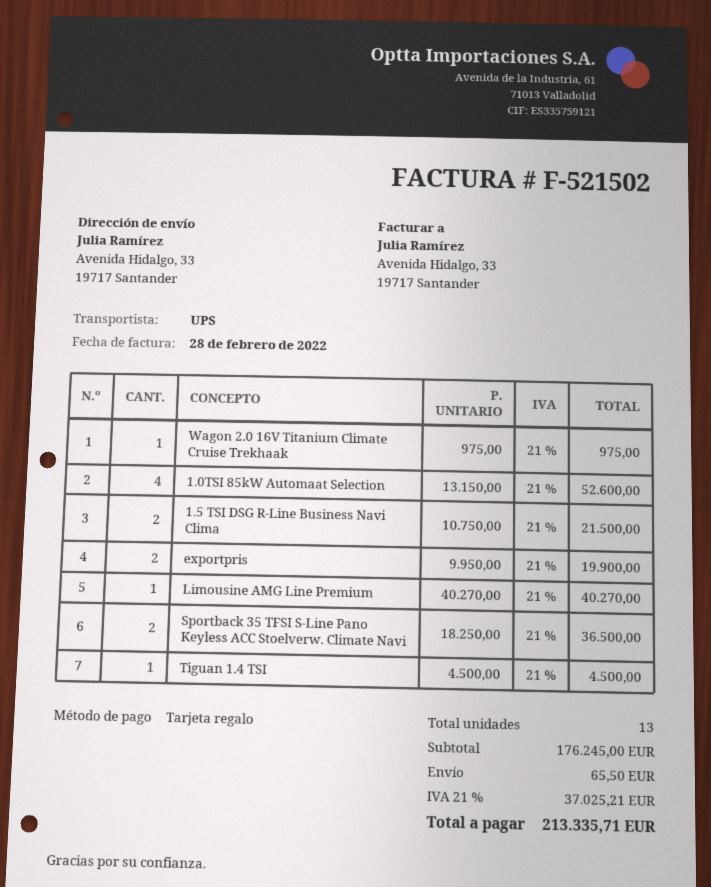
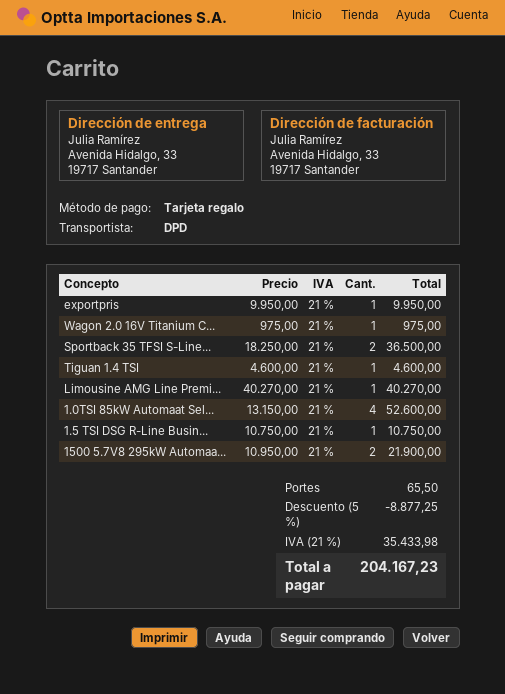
shipping method: UPS -> DPD
1.5 TSI DSG R-Line Business Navi Clima: 2 x 10750.00 = 21500.00 -> 1 x 10750.00 = 10750.00
exportpris: 2 x 9950.00 = 19900.00 -> 1 x 9950.00 = 9950.00
Tiguan 1.4 TSI: 1 x 4500.00 = 4500.00 -> 1 x 4600.00 = 4600.00
1500 5.7V8 295kW Automaa...: none -> 2 x 10950.00 = 21900.00
discount: none -> 5% = 8877.25
tax: 21% = 37025.21 -> 21% = 35433.98
total: 213335.71 -> 204167.23

